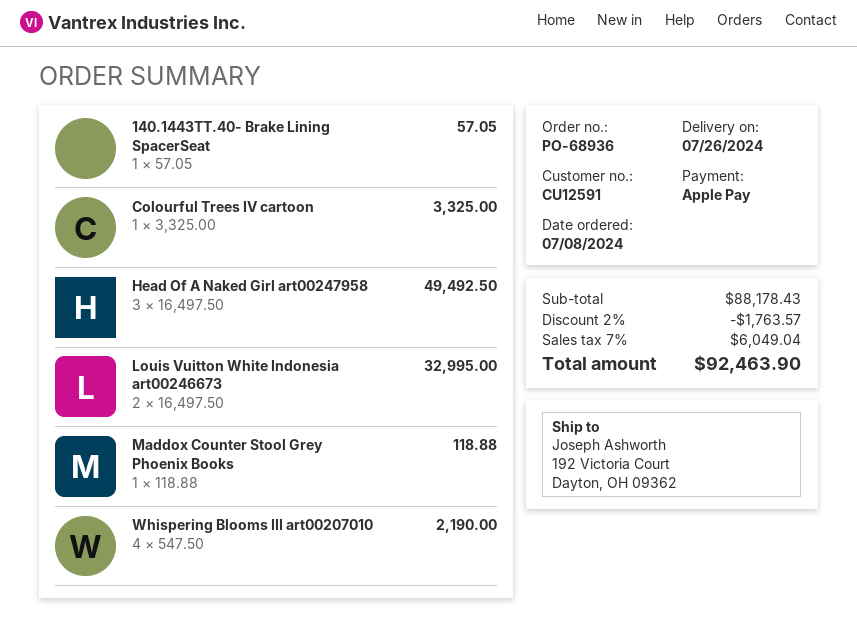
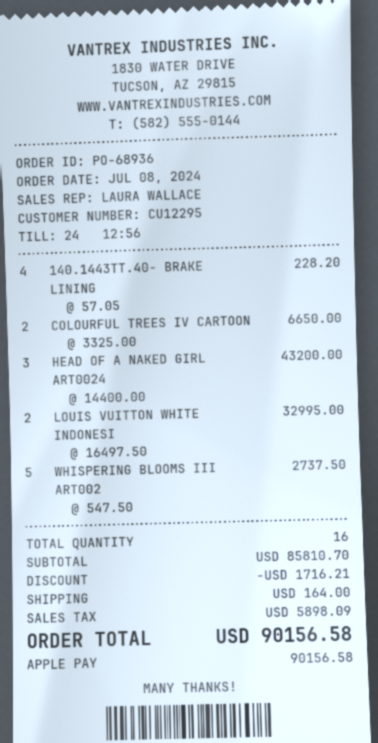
customer number: CU12591 -> CU12295
140.1443TT.40- Brake Lining SpacerSeat: 1 x 57.05 = 57.05 -> 4 x 57.05 = 228.20
Colourful Trees IV cartoon: 1 x 3325.00 = 3325.00 -> 2 x 3325.00 = 6650.00
Head Of A Naked Girl art00247958: 3 x 16497.50 = 49492.50 -> 3 x 14400.00 = 43200.00
Maddox Counter Stool Grey Phoenix Books: 1 x 118.88 = 118.88 -> none
Whispering Blooms III art00207010: 4 x 547.50 = 2190.00 -> 5 x 547.50 = 2737.50
subtotal: 88178.43 -> 85810.70
discount: 1763.57 -> 1716.21
shipping: none -> 164.00
tax: 6049.04 -> 5898.09
total: 92463.90 -> 90156.58

